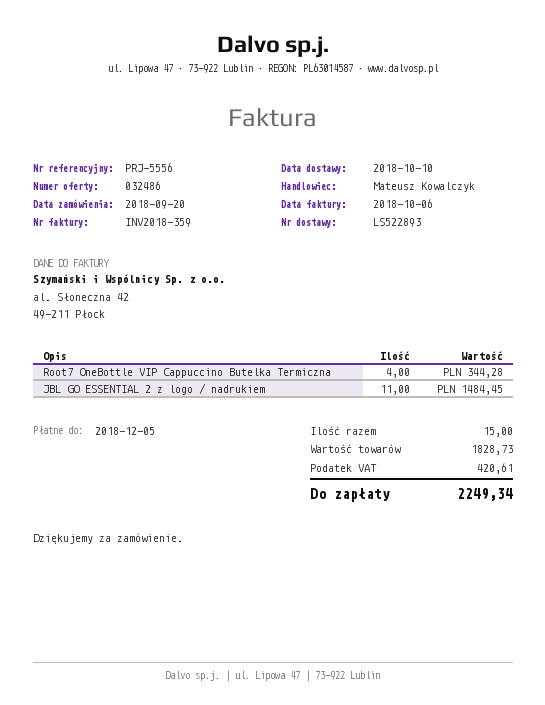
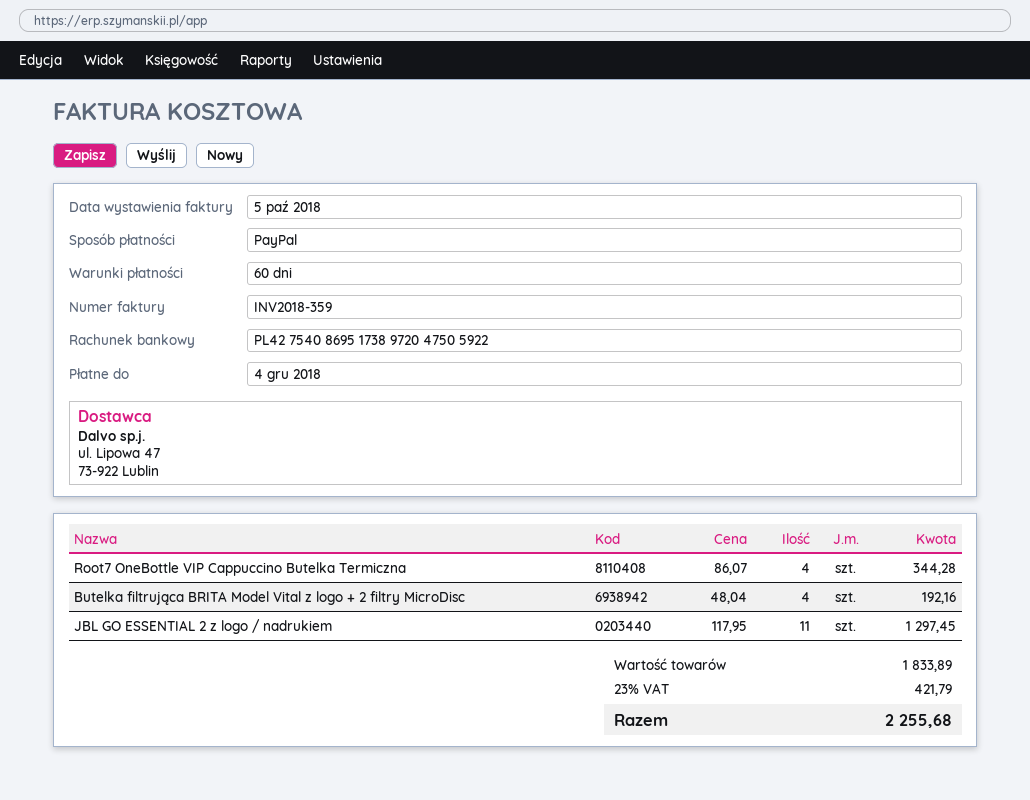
invoice date: 2018-10-06 -> 2018-10-05
due date: 2018-12-05 -> 2018-12-04
JBL GO ESSENTIAL 2 z logo / nadrukiem: 11 for 1484.45 -> 11 for 1297.45
Butelka filtrująca BRITA Model Vital z logo + 2 filtry MicroDisc: none -> 4 for 192.16
subtotal: 1828.73 -> 1833.89
tax: 420.61 -> 421.79
total: 2249.34 -> 2255.68

